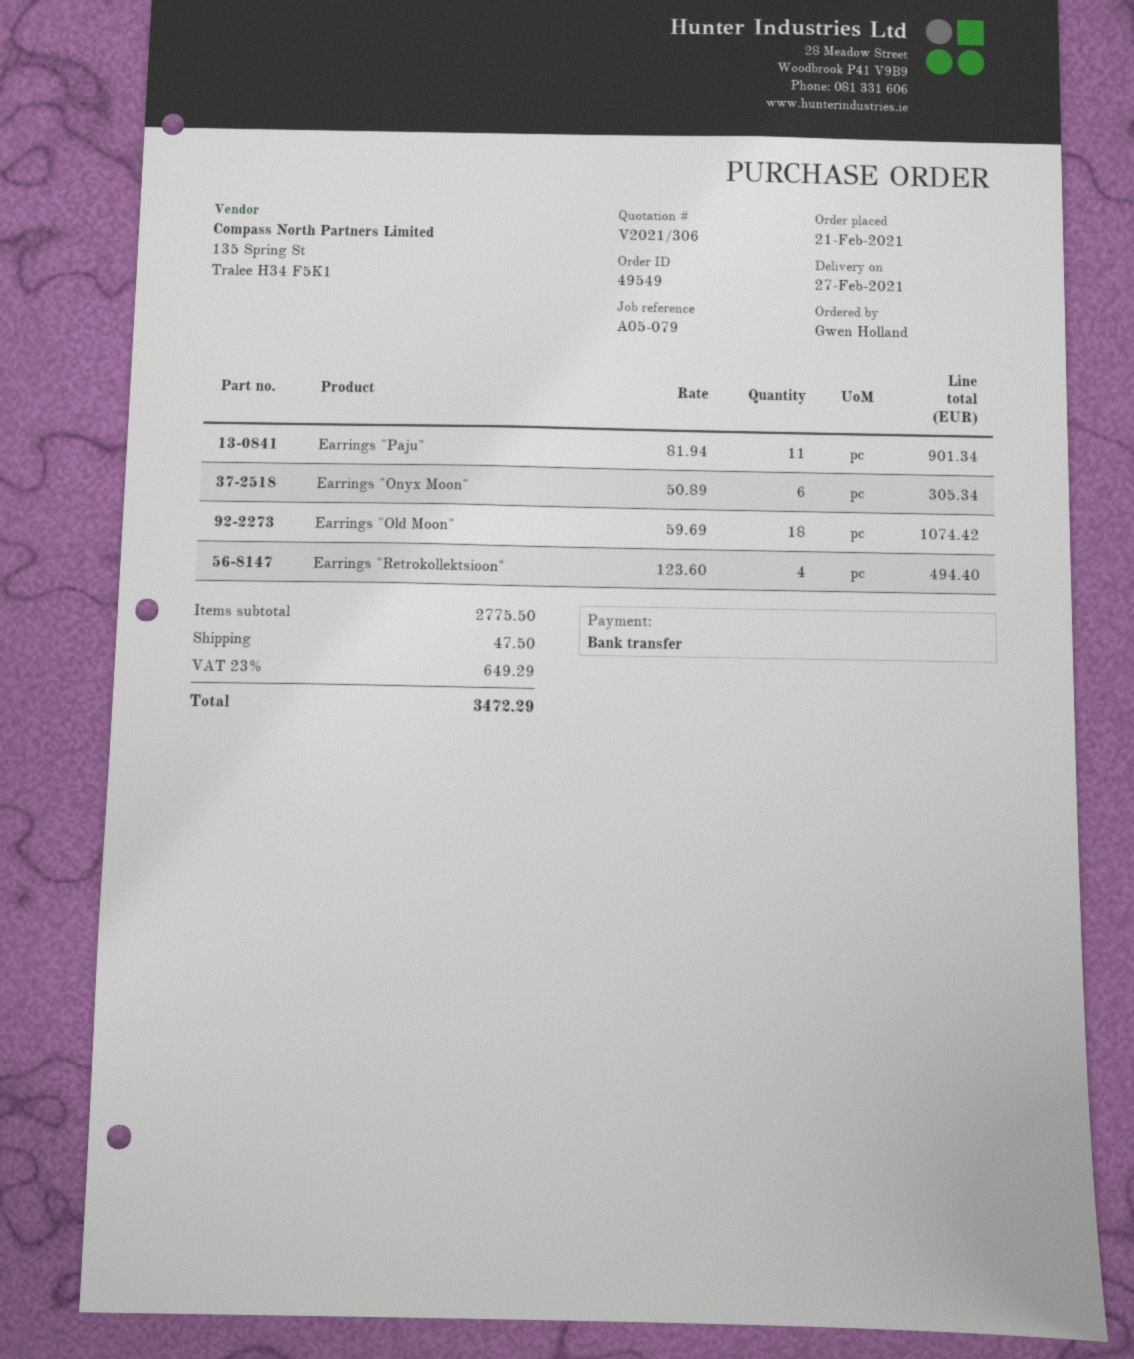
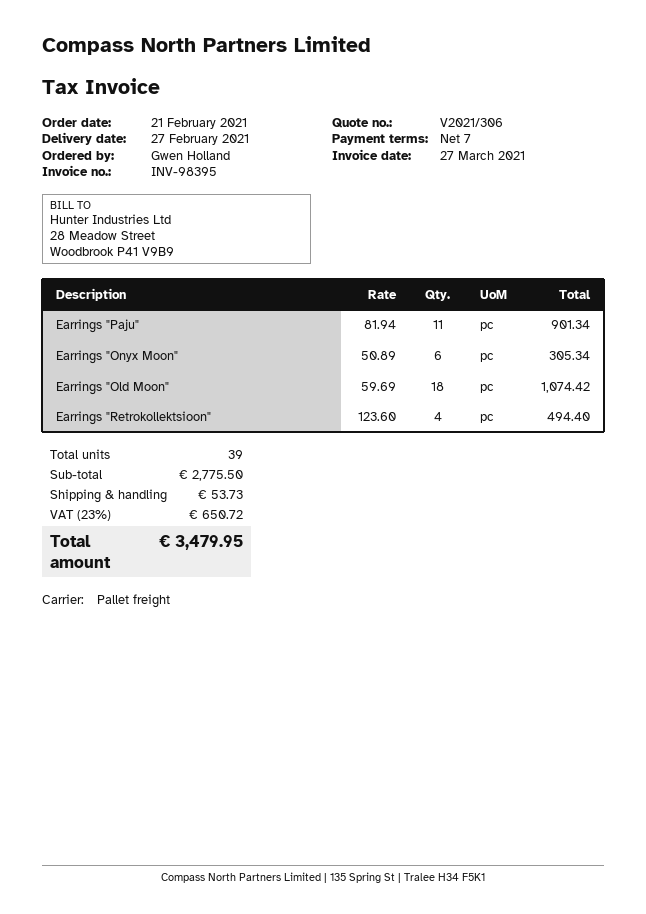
shipping: 47.50 -> 53.73
tax: 23% = 649.29 -> 23% = 650.72
total: 3472.29 -> 3479.95

